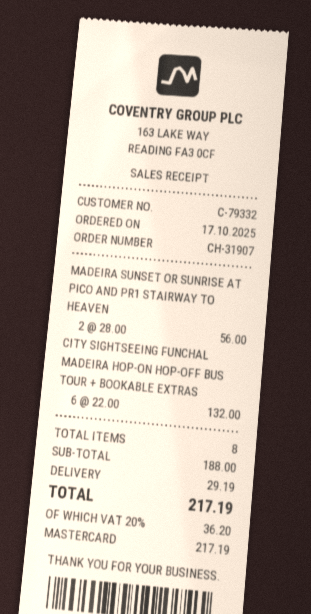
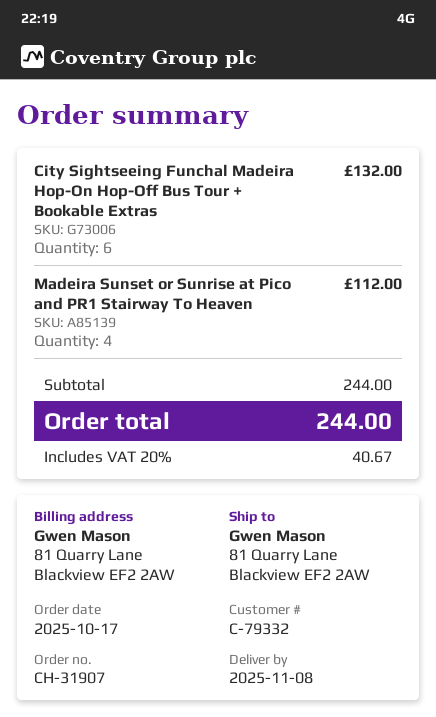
MADEIRA SUNSET OR SUNRISE AT PICO AND PR1 STAIRWAY TO HEAVEN: 2 for 56.00 -> 4 for 112.00
subtotal: 188.00 -> 244.00
shipping: 29.19 -> none
tax: 20% = 36.20 -> 20% = 40.67
total: 217.19 -> 244.00

